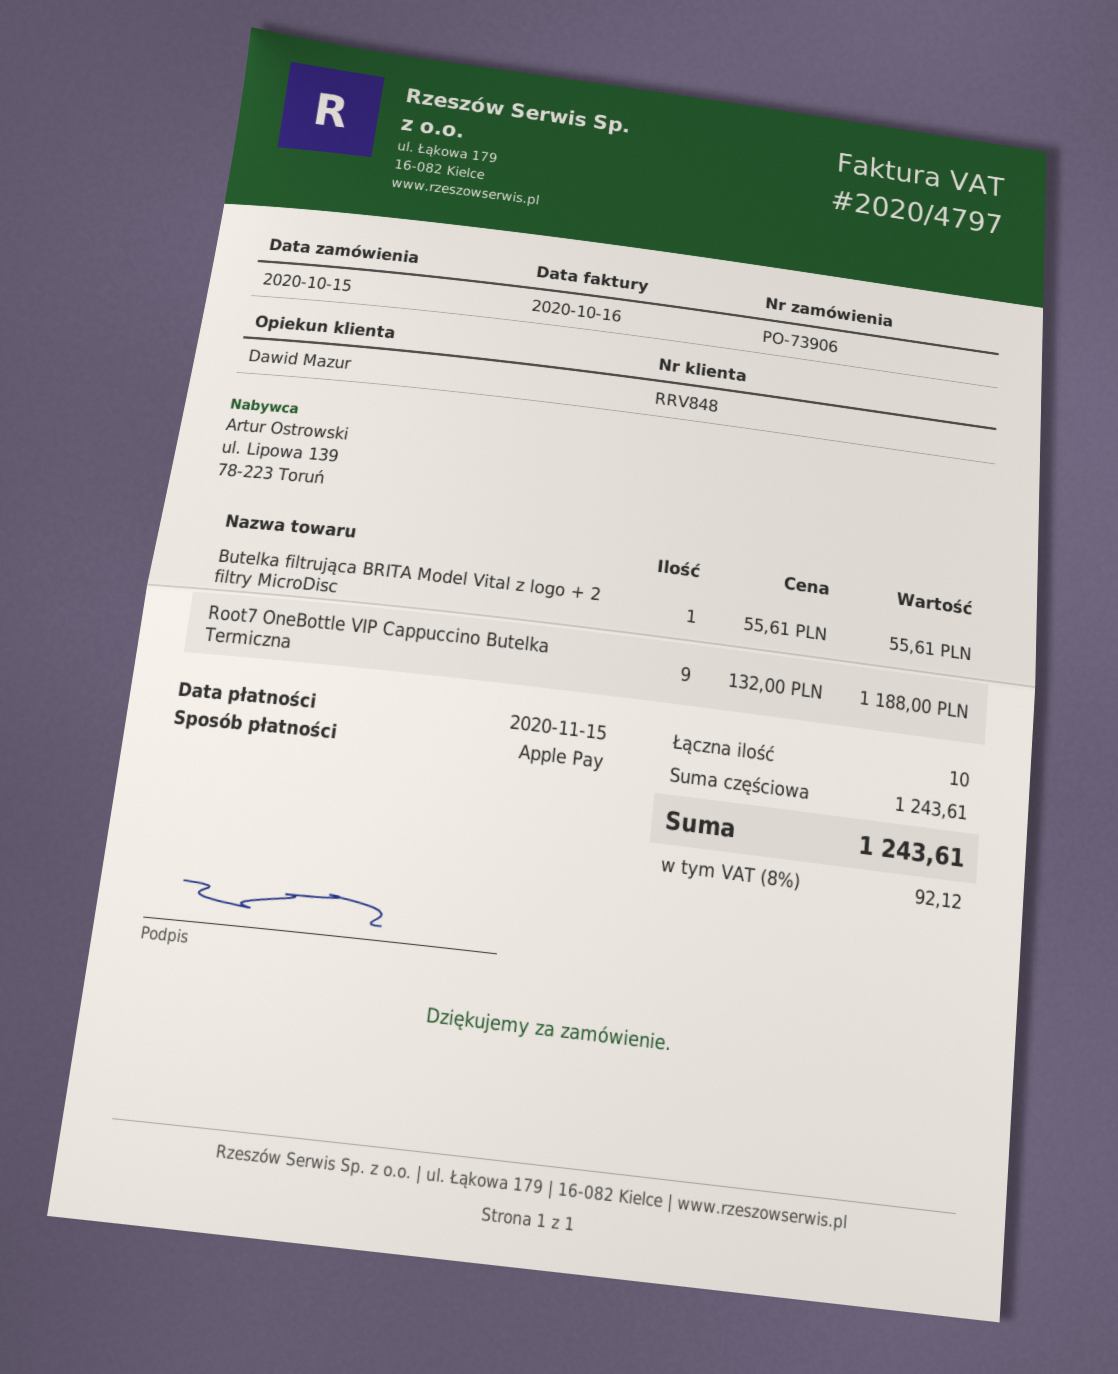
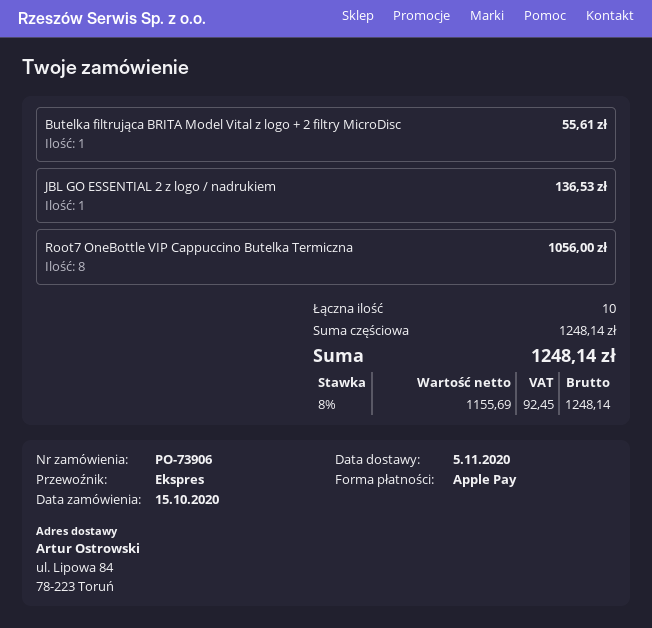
Root7 OneBottle VIP Cappuccino Butelka Termiczna: 9 for 1188.00 -> 8 for 1056.00
JBL GO ESSENTIAL 2 z logo / nadrukiem: none -> 1 for 136.53
subtotal: 1243.61 -> 1248.14
tax: 8% = 92.12 -> 8% = 92.45
total: 1243.61 -> 1248.14

